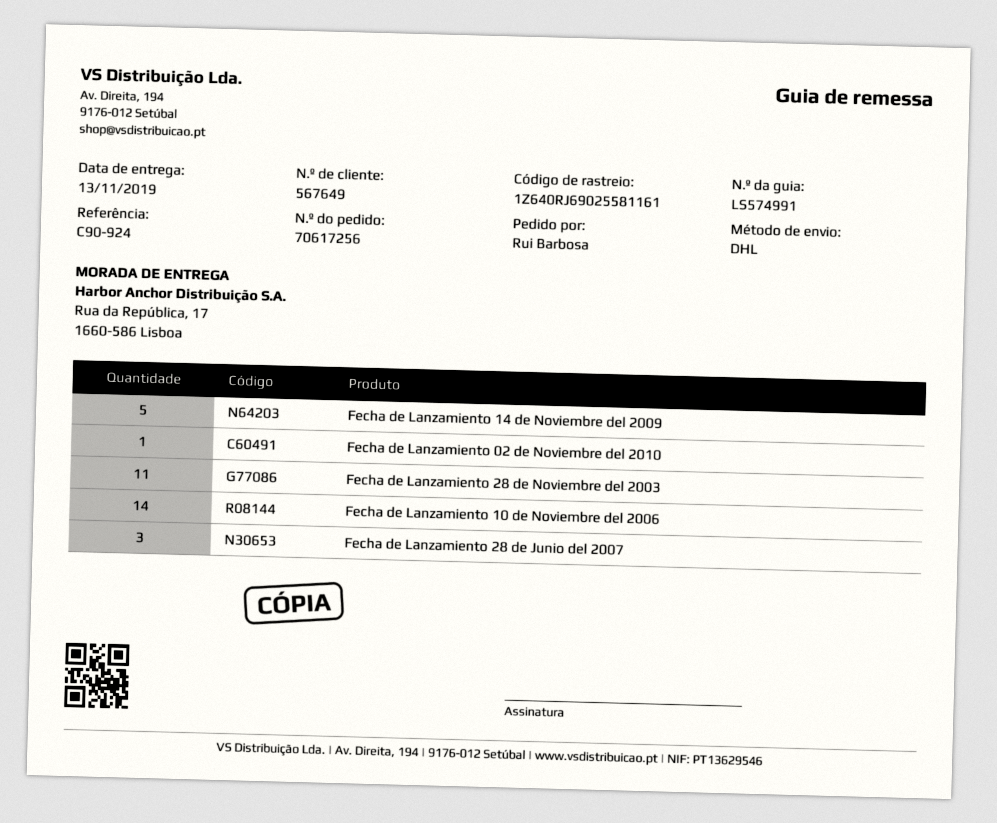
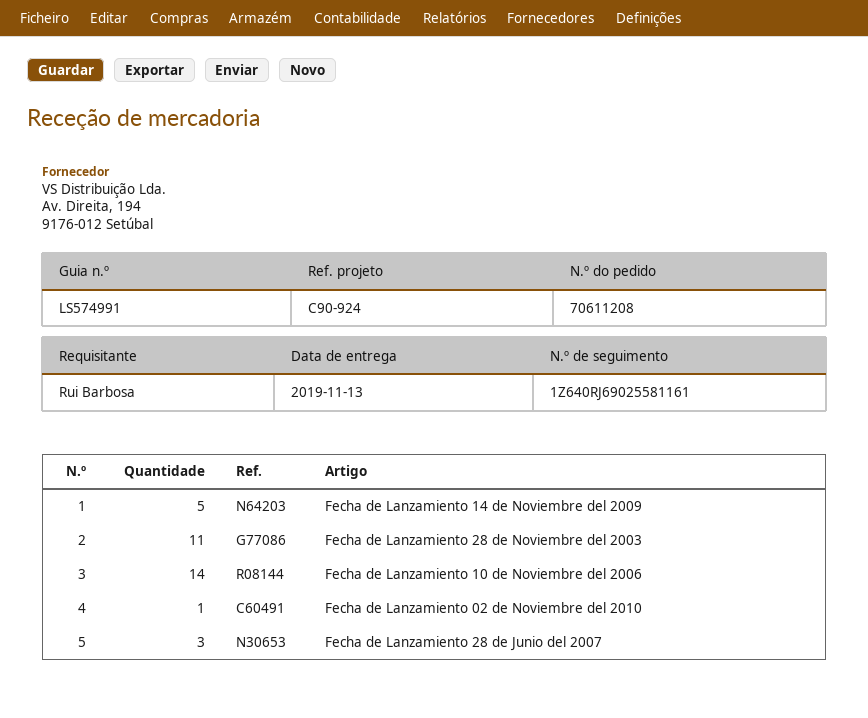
order number: 70617256 -> 70611208

